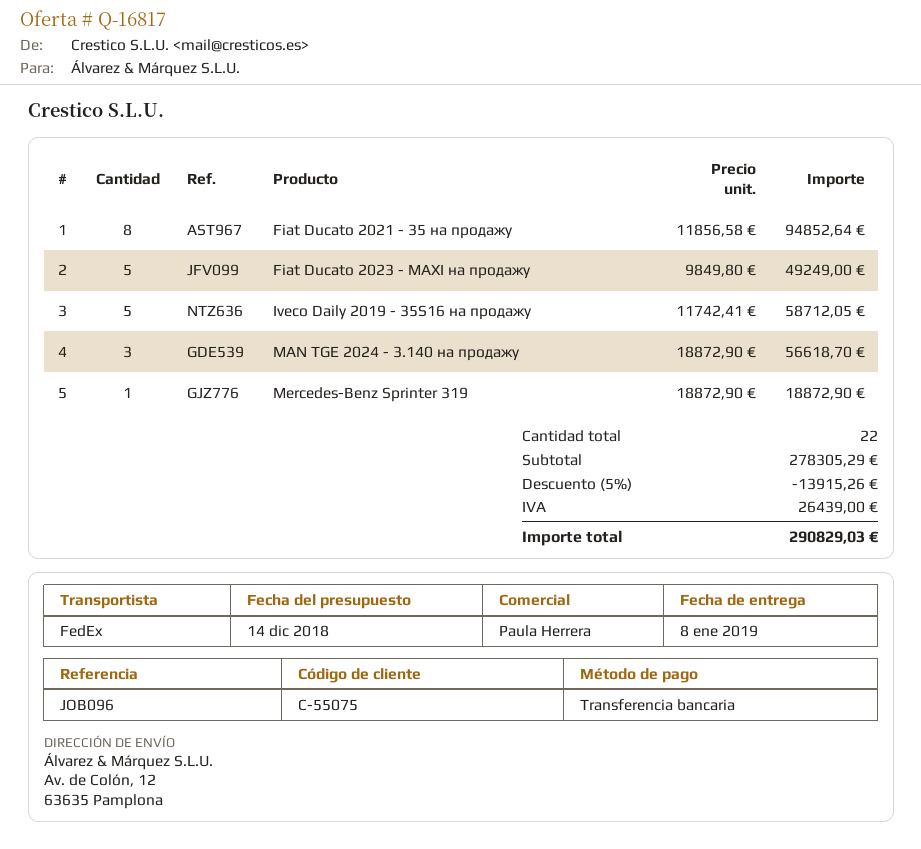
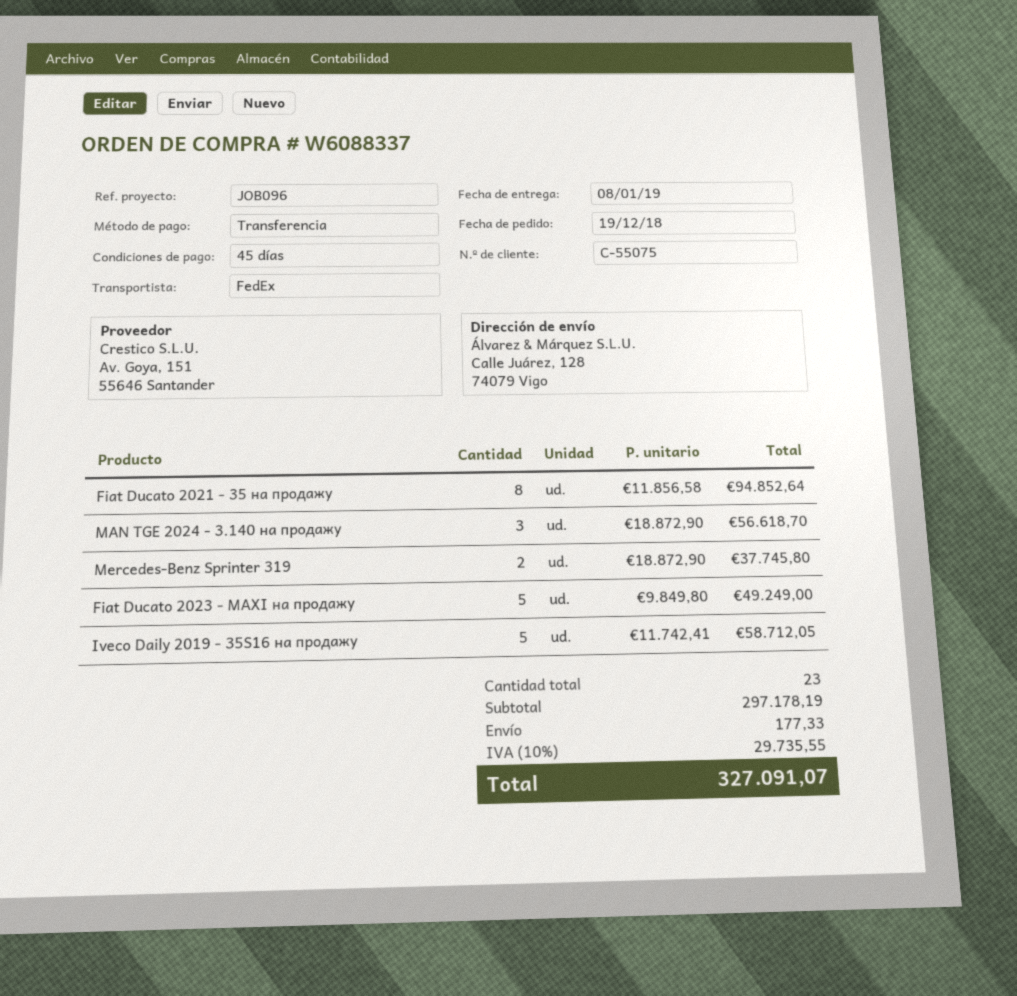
ship to: Av. de Colón, 12, 63635 Pamplona -> Calle Juárez, 128, 74079 Vigo
Mercedes-Benz Sprinter 319: 1 x 18872.90 = 18872.90 -> 2 x 18872.90 = 37745.80
total quantity: 22 -> 23
subtotal: 278305.29 -> 297178.19
discount: 5% = 13915.26 -> none
shipping: none -> 177.33
tax: 26439.00 -> 29735.55
total: 290829.03 -> 327091.07

